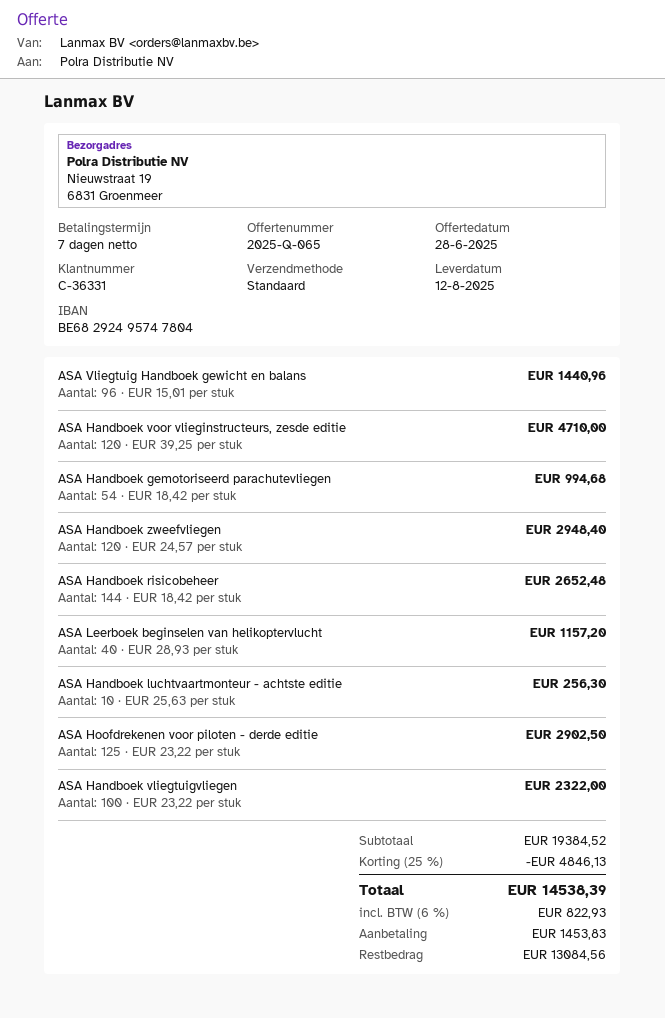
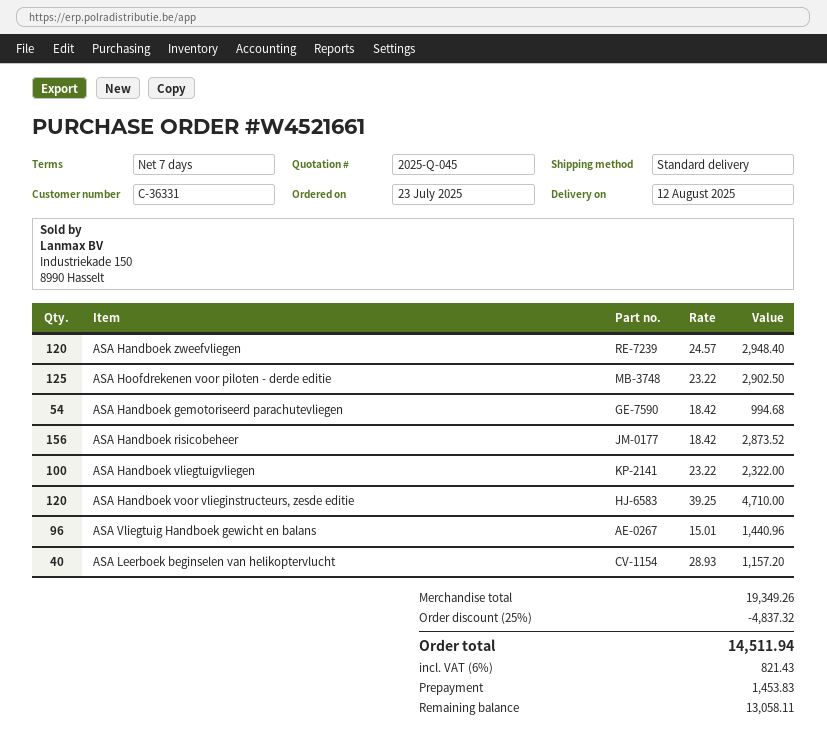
quote number: 2025-Q-065 -> 2025-Q-045
ASA Handboek risicobeheer: 144 x 18.42 = 2652.48 -> 156 x 18.42 = 2873.52
ASA Handboek luchtvaartmonteur - achtste editie: 10 x 25.63 = 256.30 -> none
subtotal: 19384.52 -> 19349.26
discount: 25% = 4846.13 -> 25% = 4837.32
tax: 6% = 822.93 -> 6% = 821.43
total: 14538.39 -> 14511.94
balance: 13084.56 -> 13058.11

